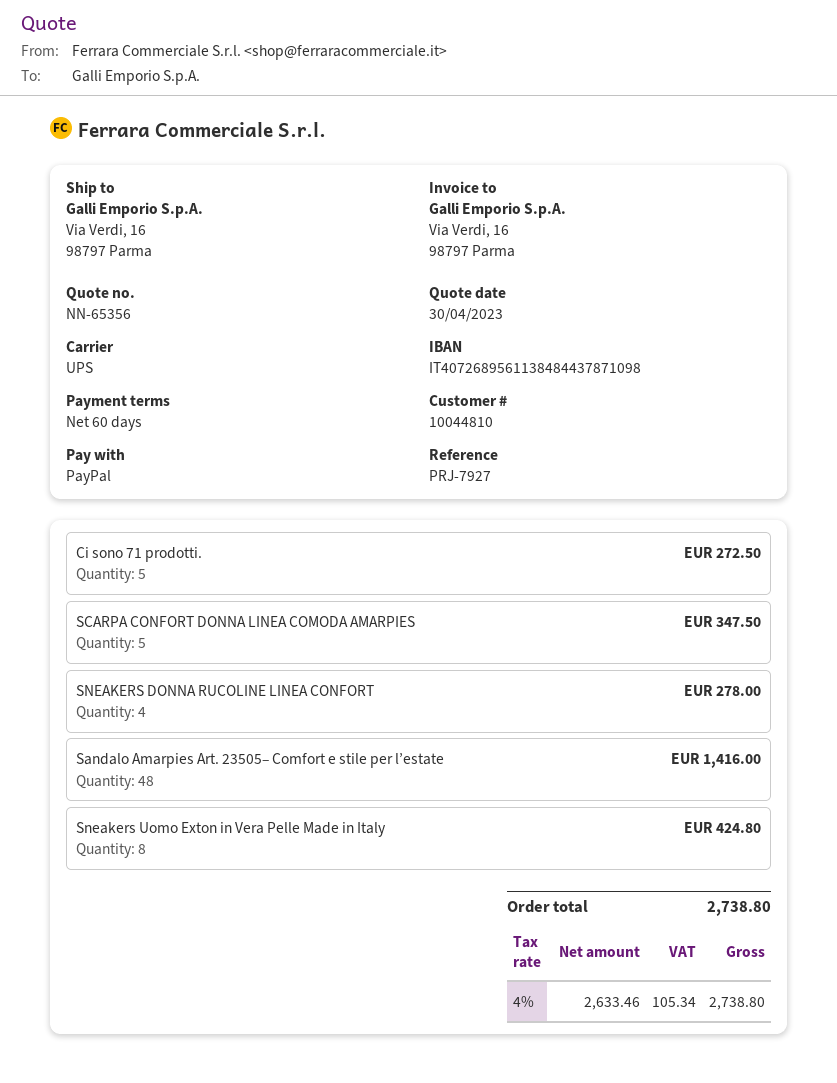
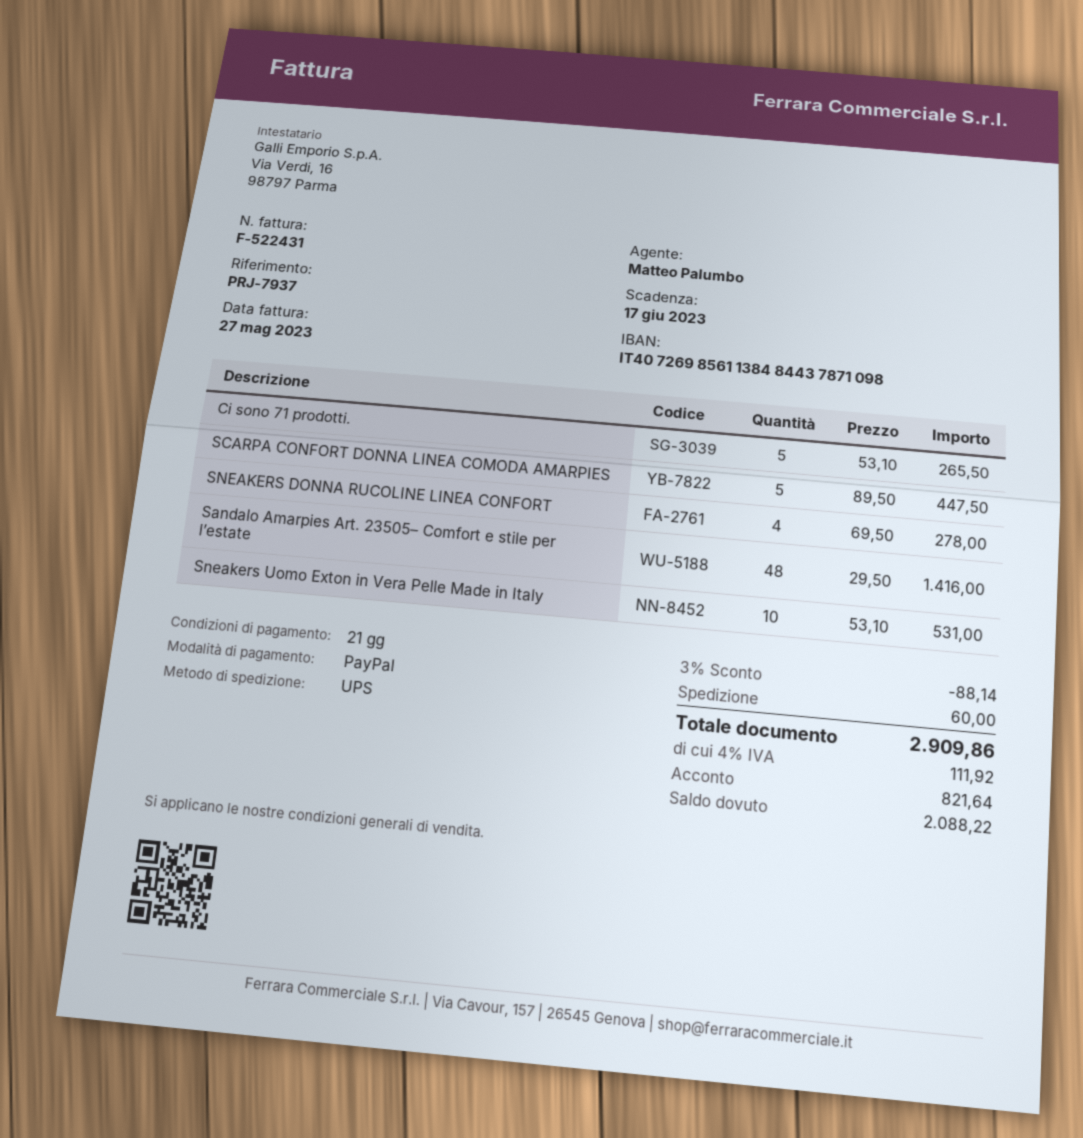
payment terms: 60 days -> 21 days
reference: PRJ-7927 -> PRJ-7937
bank account: IT4072689561138484437871098 -> IT4072698561138484437871098
Ci sono 71 prodotti.: 5 for 272.50 -> 5 for 265.50
SCARPA CONFORT DONNA LINEA COMODA AMARPIES: 5 for 347.50 -> 5 for 447.50
Sneakers Uomo Exton in Vera Pelle Made in Italy: 8 for 424.80 -> 10 for 531.00
discount: none -> 3% = 88.14
shipping: none -> 60.00
tax: 4% = 105.34 -> 4% = 111.92
total: 2738.80 -> 2909.86

